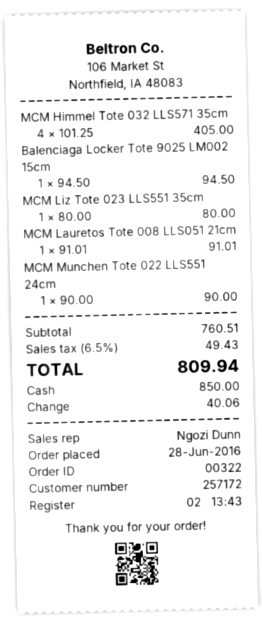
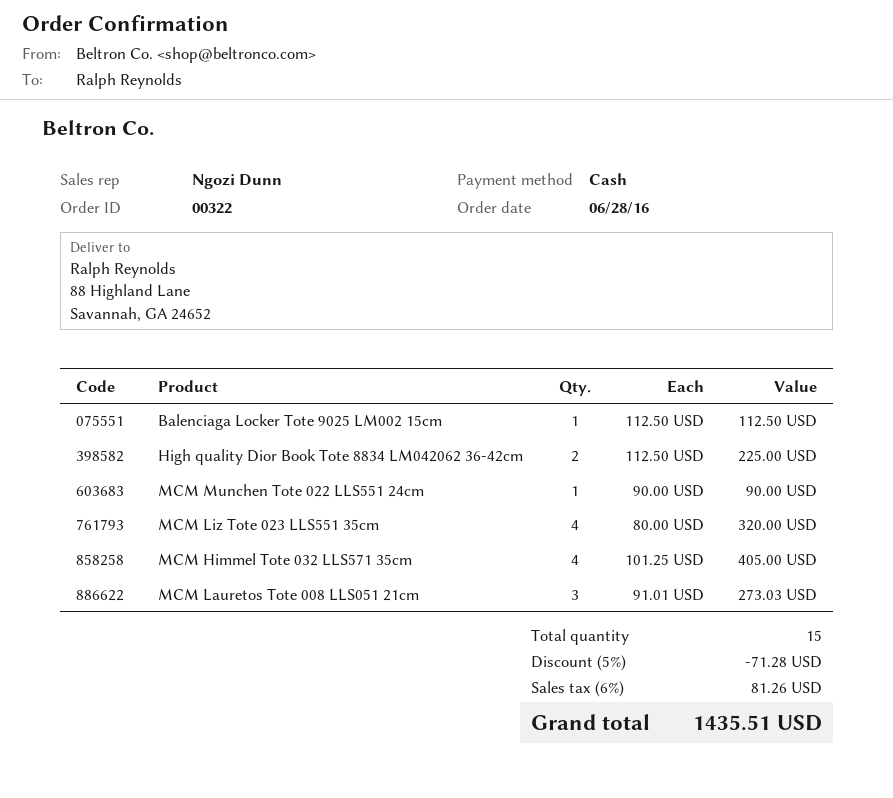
Balenciaga Locker Tote 9025 LM002 15cm: 1 x 94.50 = 94.50 -> 1 x 112.50 = 112.50
MCM Liz Tote 023 LLS551 35cm: 1 x 80.00 = 80.00 -> 4 x 80.00 = 320.00
MCM Lauretos Tote 008 LLS051 21cm: 1 x 91.01 = 91.01 -> 3 x 91.01 = 273.03
High quality Dior Book Tote 8834 LM042062 36-42cm: none -> 2 x 112.50 = 225.00
discount: none -> 5% = 71.28
tax: 6.5% = 49.43 -> 6% = 81.26
total: 809.94 -> 1435.51

